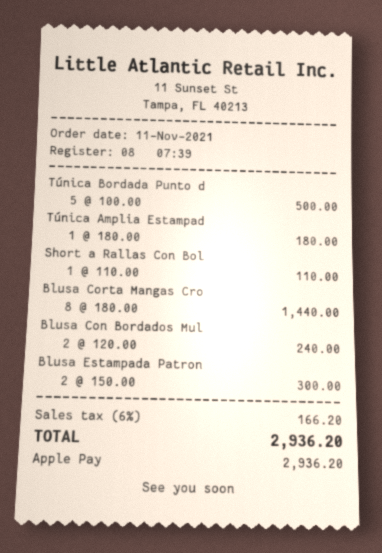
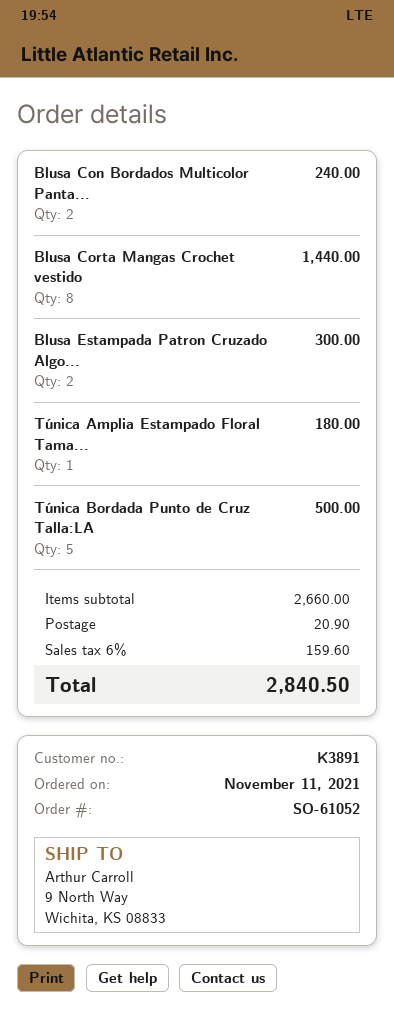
Short a Rallas Con Bol: 1 for 110.00 -> none
shipping: none -> 20.90
tax: 6% = 166.20 -> 6% = 159.60
total: 2936.20 -> 2840.50

